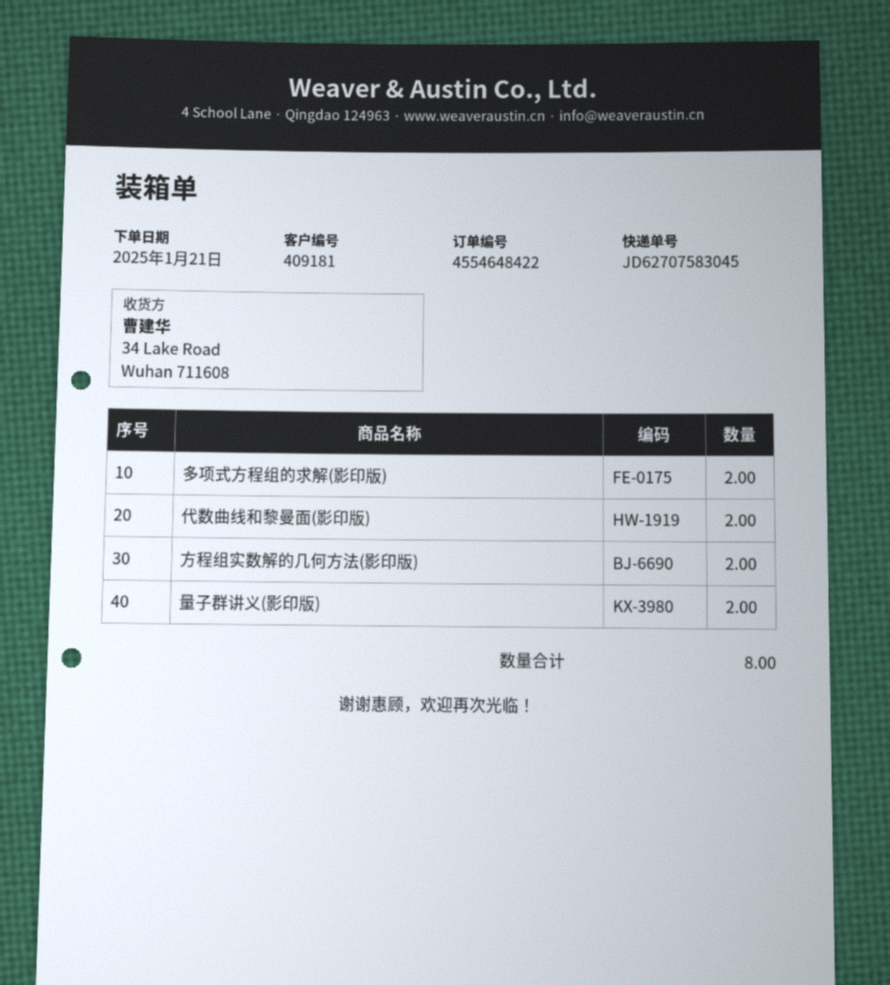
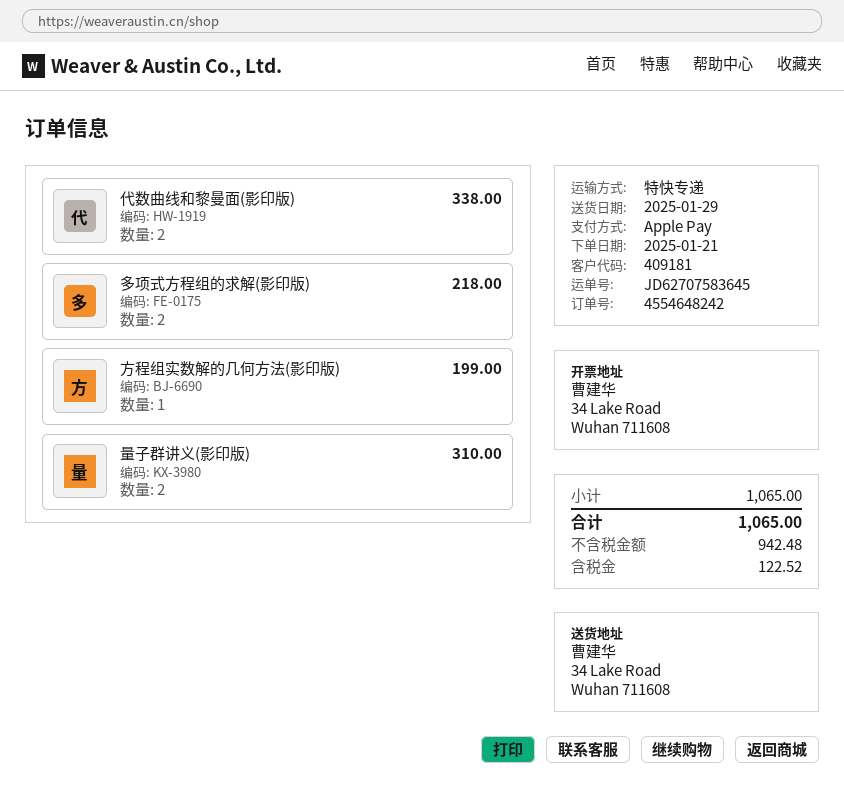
order number: 4554648422 -> 4554648242
tracking number: JD62707583045 -> JD62707583645
方程组实数解的几何方法(影印版): 2 -> 1

